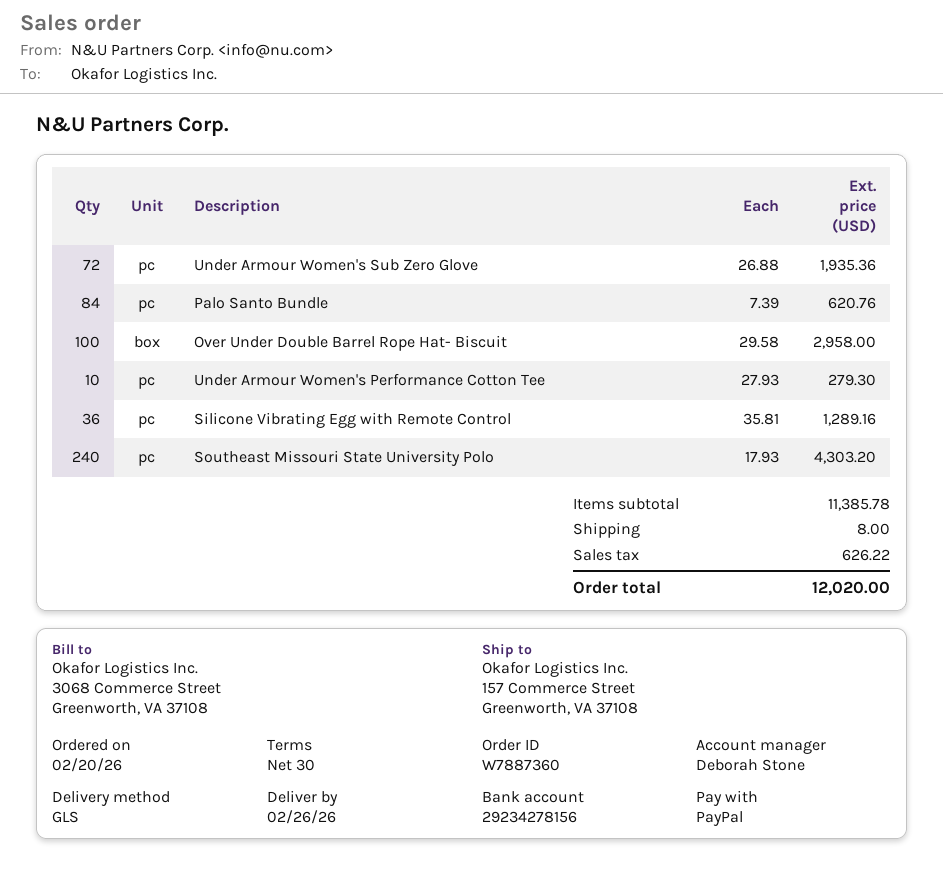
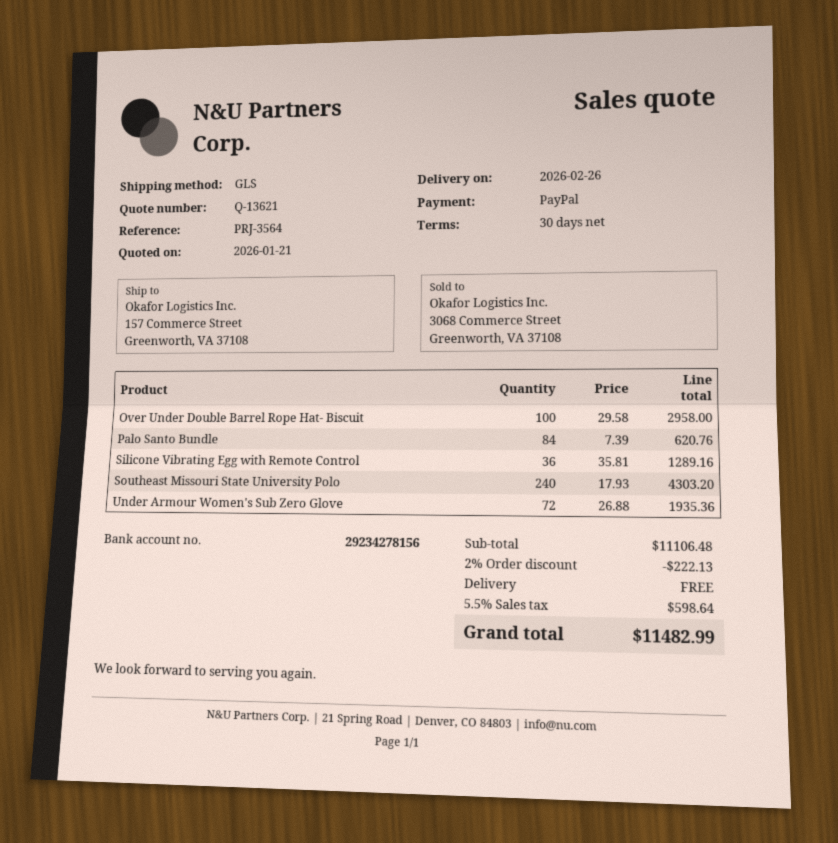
Under Armour Women's Performance Cotton Tee: 10 x 27.93 = 279.30 -> none
subtotal: 11385.78 -> 11106.48
discount: none -> 2% = 222.13
shipping: 8.00 -> 0.00
tax: 626.22 -> 598.64
total: 12020.00 -> 11482.99

